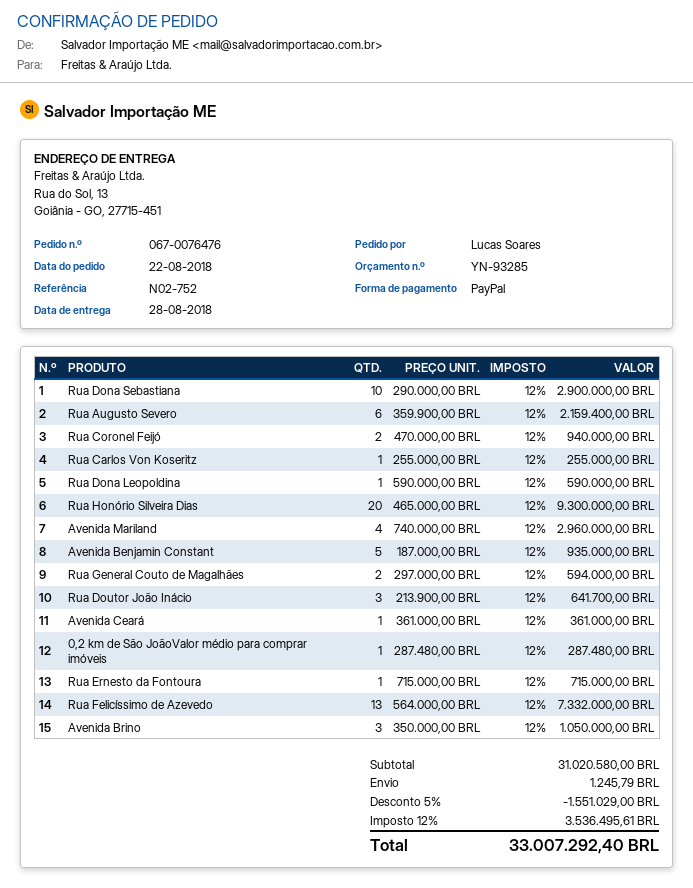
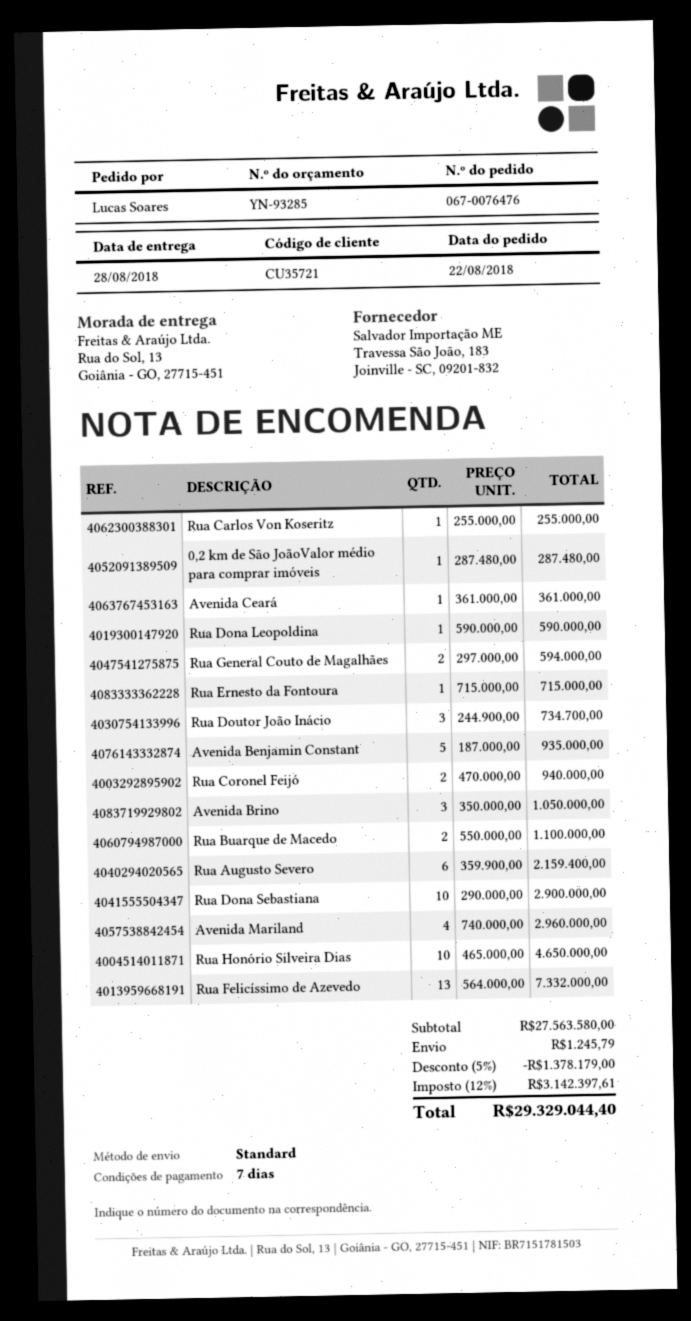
Rua Honório Silveira Dias: 20 x 465000.00 = 9300000.00 -> 10 x 465000.00 = 4650000.00
Rua Doutor João Inácio: 3 x 213900.00 = 641700.00 -> 3 x 244900.00 = 734700.00
Rua Buarque de Macedo: none -> 2 x 550000.00 = 1100000.00
subtotal: 31020580.00 -> 27563580.00
discount: 5% = 1551029.00 -> 5% = 1378179.00
tax: 12% = 3536495.61 -> 12% = 3142397.61
total: 33007292.40 -> 29329044.40

